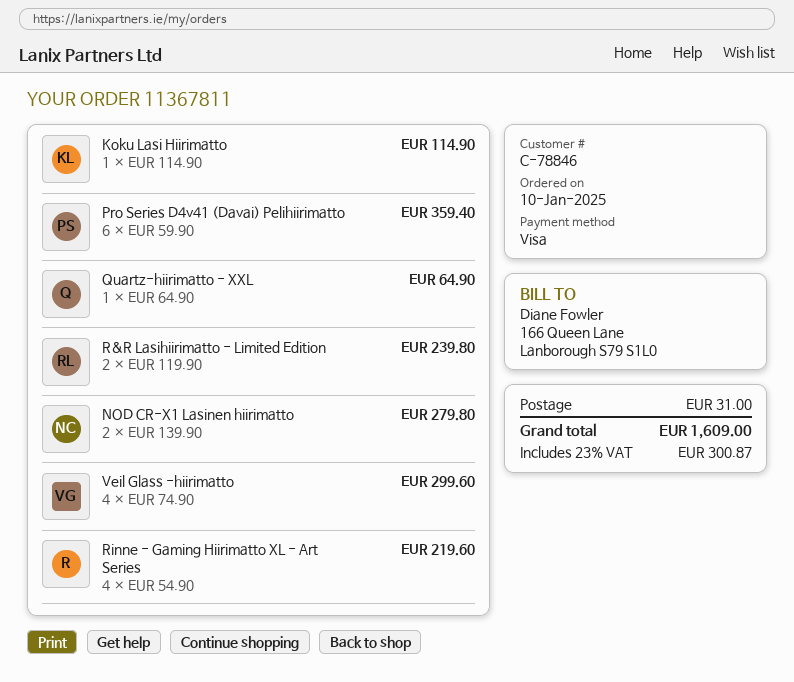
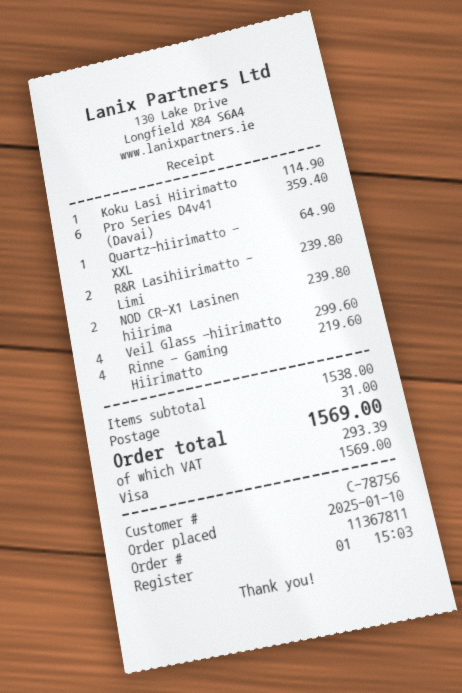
customer number: C-78846 -> C-78756
NOD CR-X1 Lasinen hiirimatto: 2 for 279.80 -> 2 for 239.80
tax: 300.87 -> 293.39
total: 1609.00 -> 1569.00

